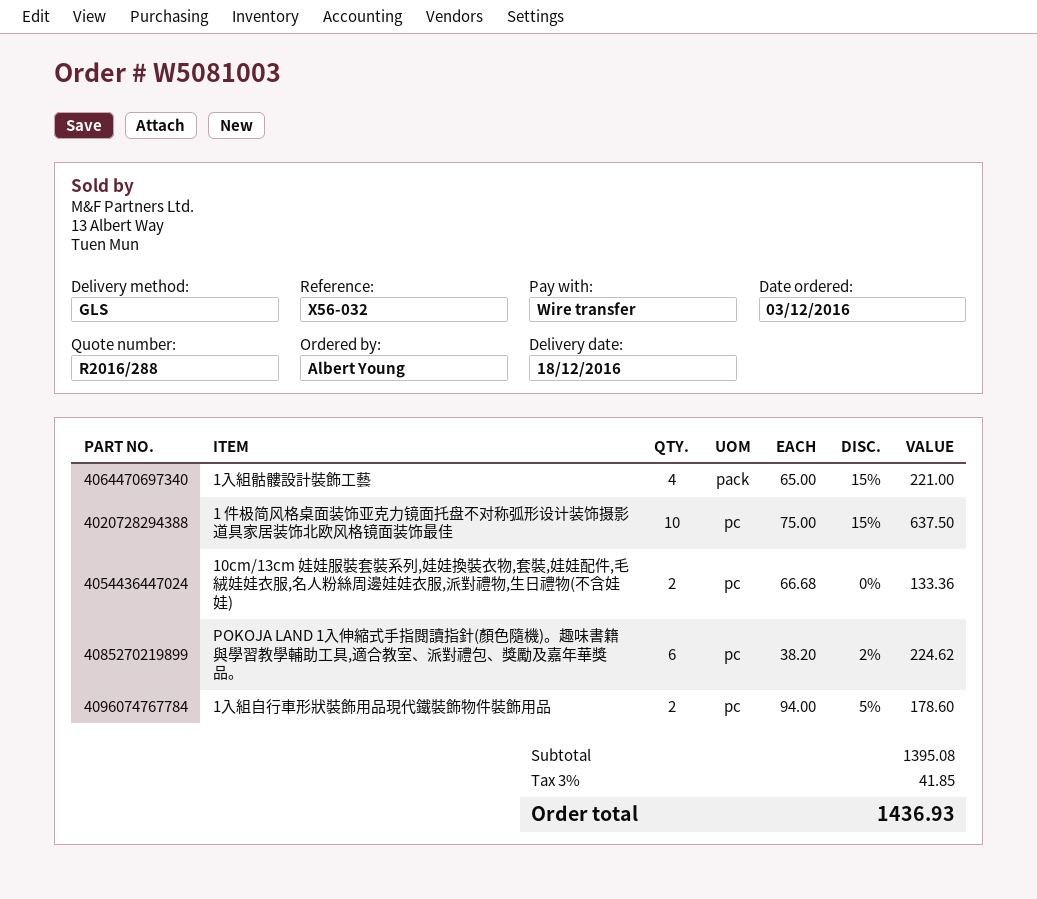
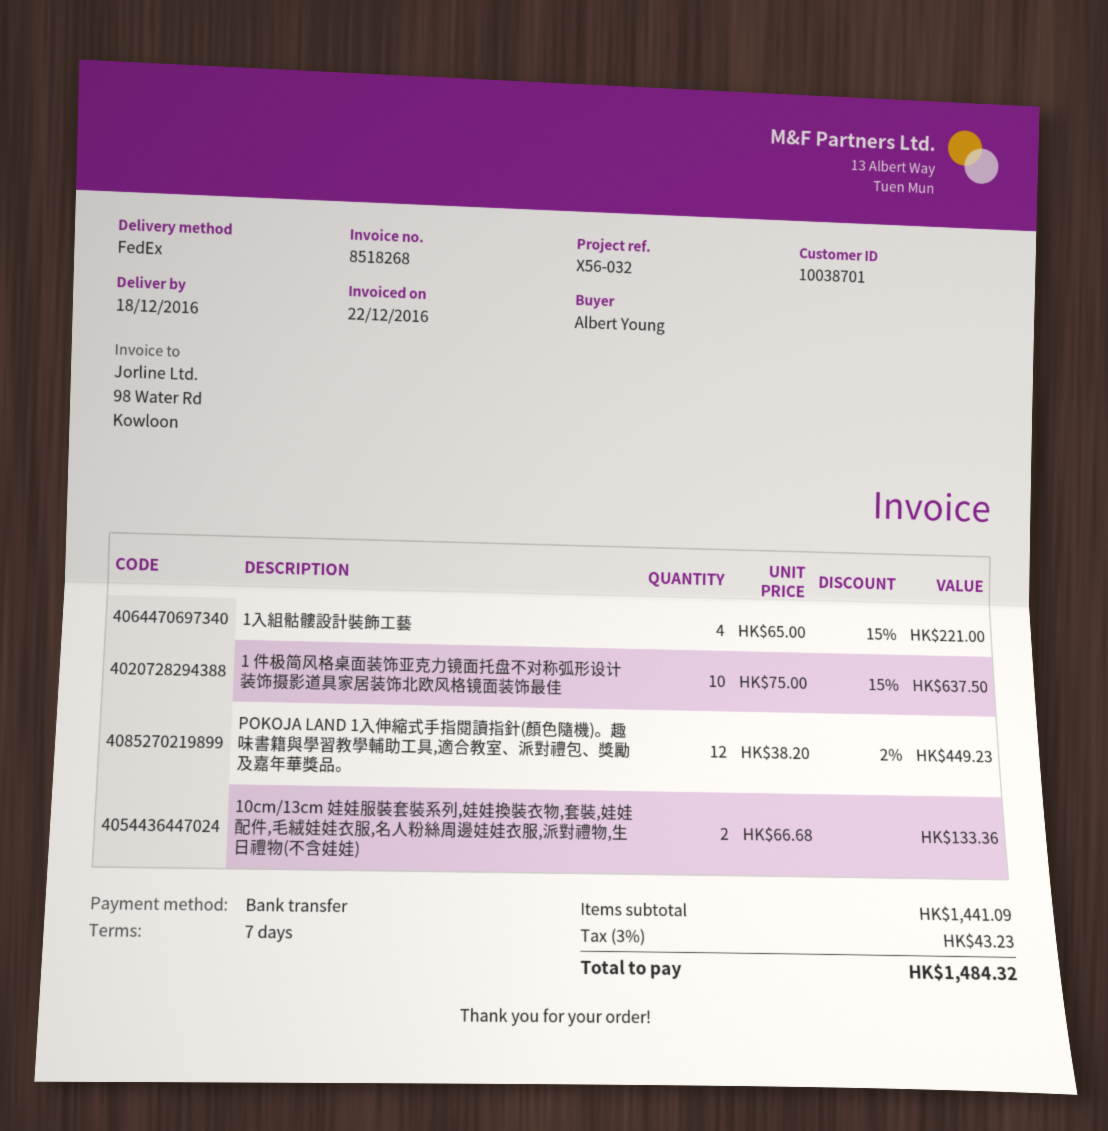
shipping method: GLS -> FedEx
POKOJA LAND 1入伸縮式手指閱讀指針(顏色隨機)。趣味書籍與學習教學輔助工具,適合教室、派對禮包、獎勵及嘉年華獎品。: 6 x 38.20 - 2% = 224.62 -> 12 x 38.20 - 2% = 449.23
1入組自行車形狀裝飾用品現代鐵裝飾物件裝飾用品: 2 x 94.00 - 5% = 178.60 -> none
subtotal: 1395.08 -> 1441.09
tax: 3% = 41.85 -> 3% = 43.23
total: 1436.93 -> 1484.32

